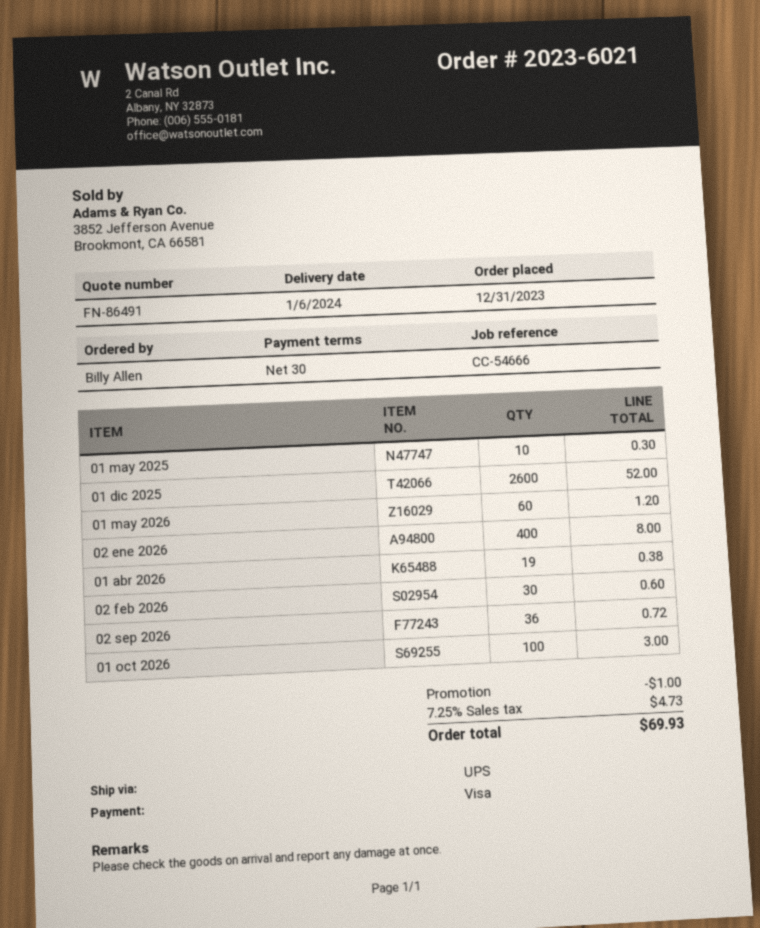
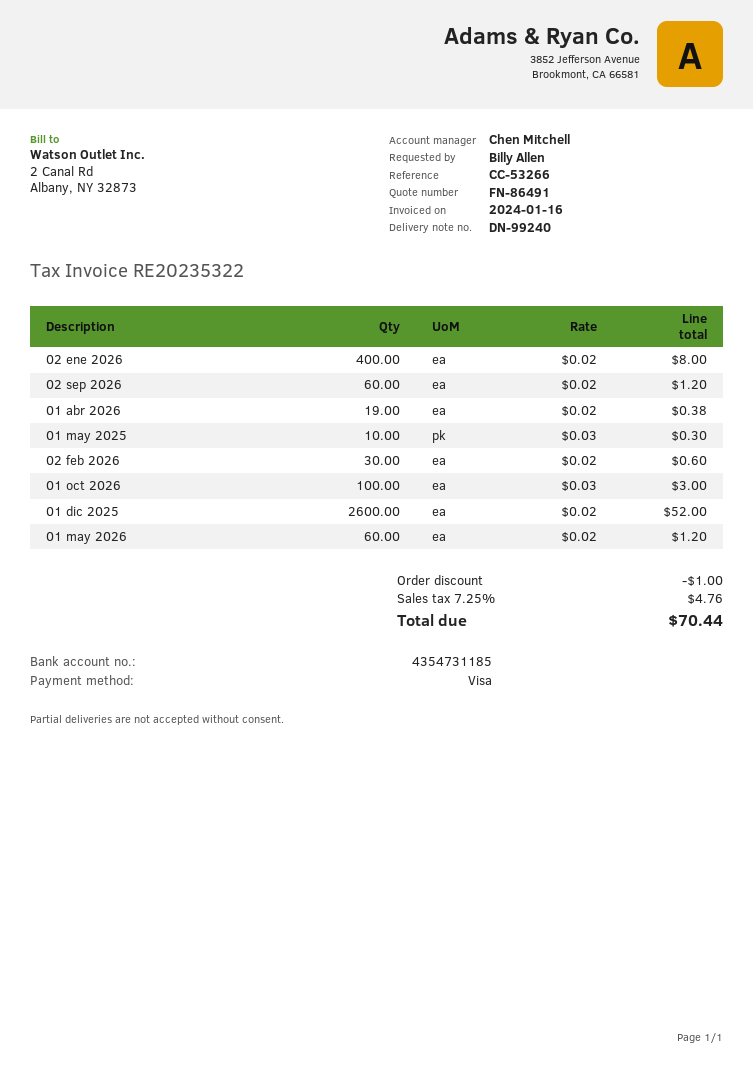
reference: CC-54666 -> CC-53266
02 sep 2026: 36 for 0.72 -> 60 for 1.20
tax: 7.25% = 4.73 -> 7.25% = 4.76
total: 69.93 -> 70.44

